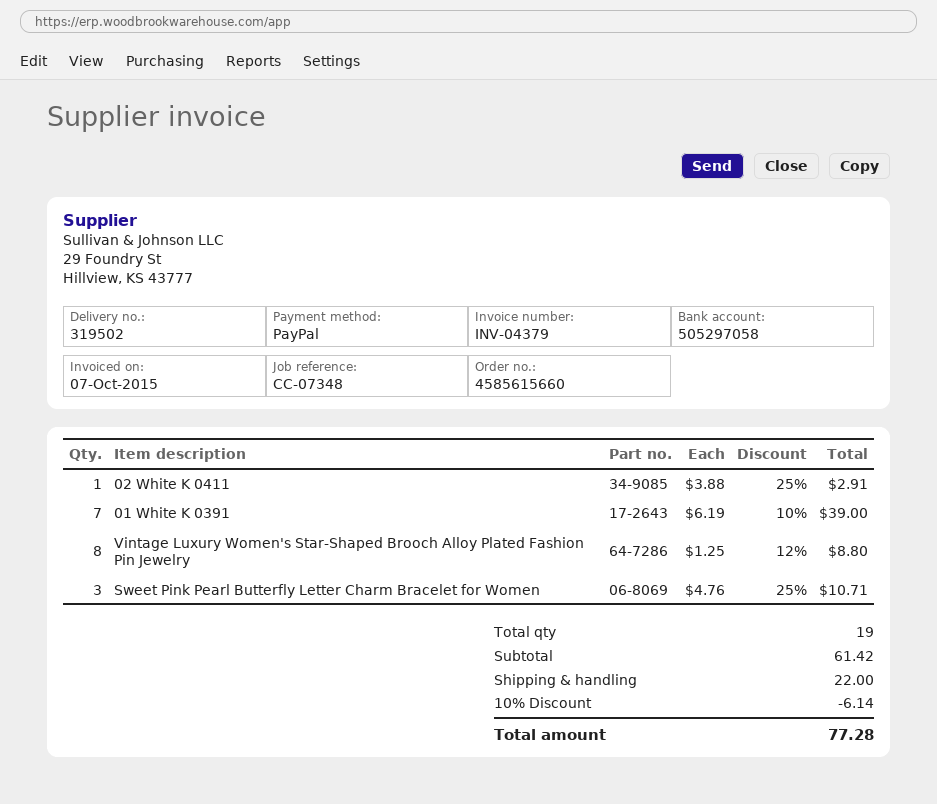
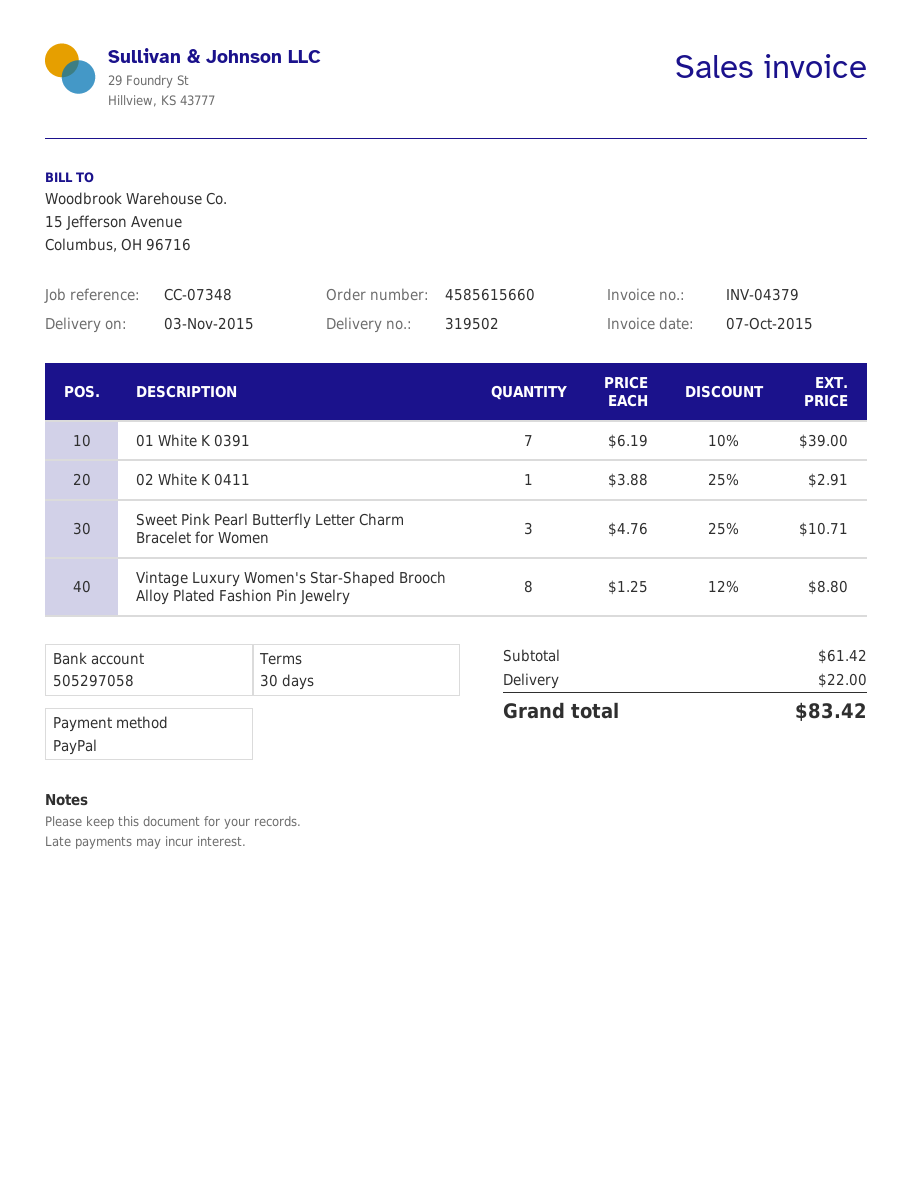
discount: 10% = 6.14 -> none
total: 77.28 -> 83.42

